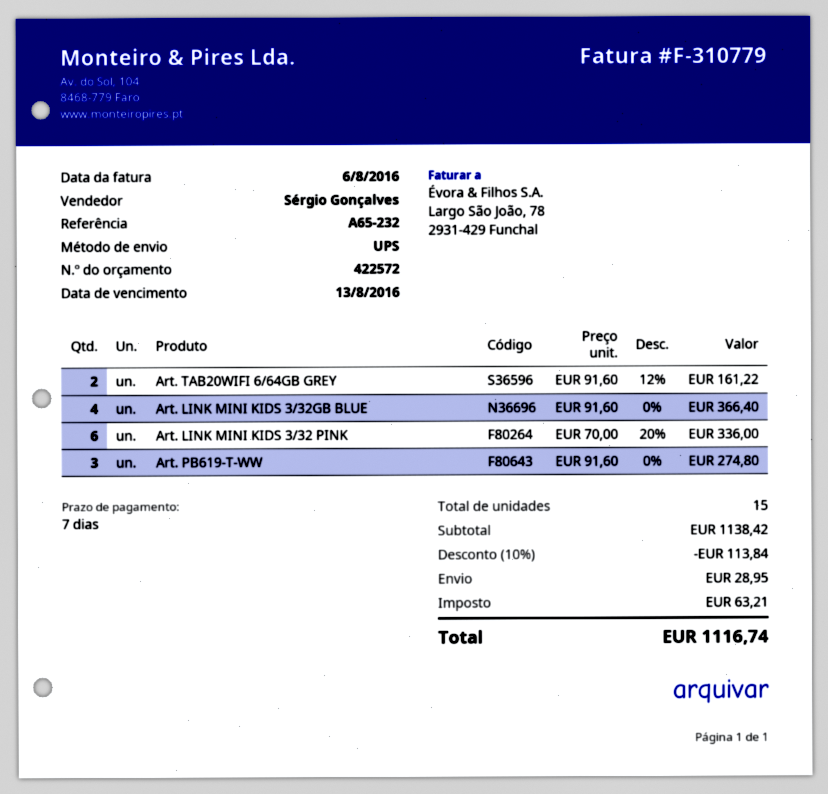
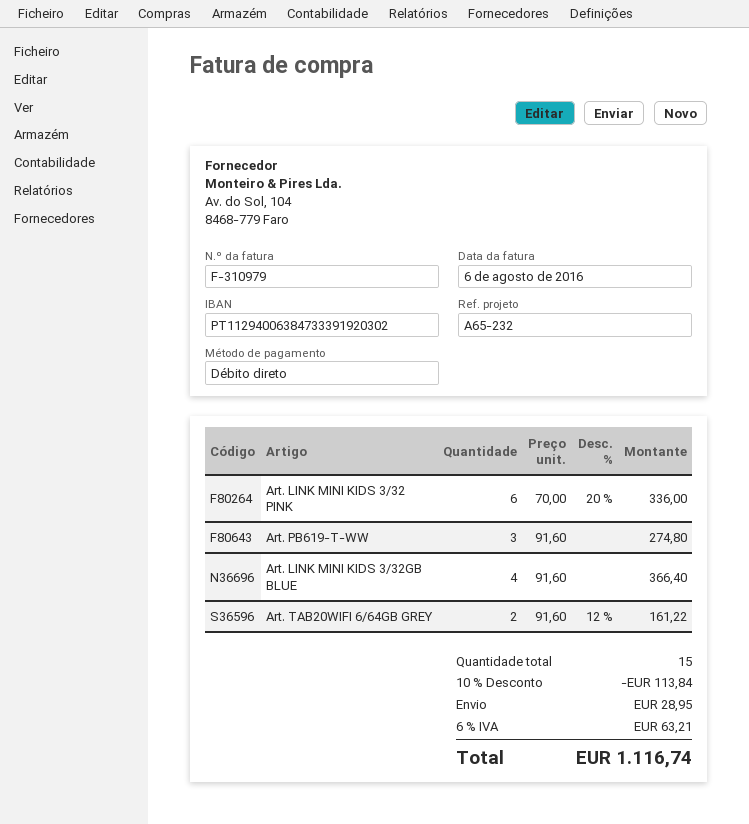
invoice number: F-310779 -> F-310979

